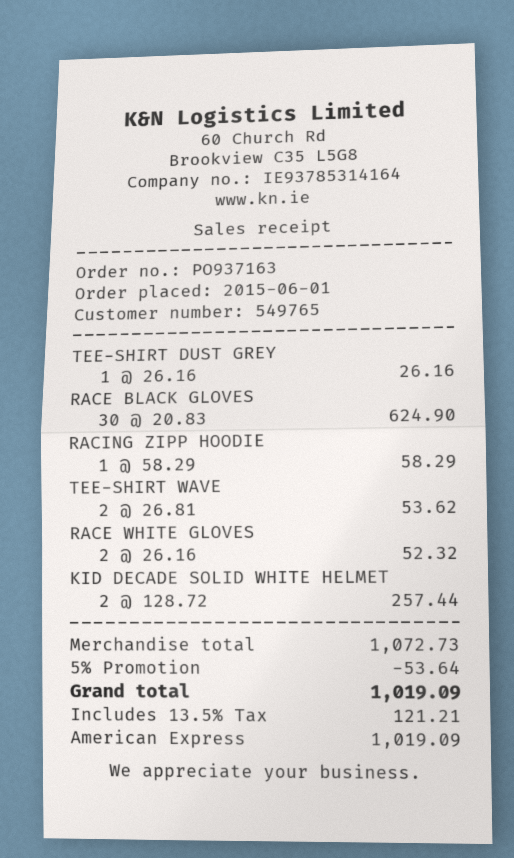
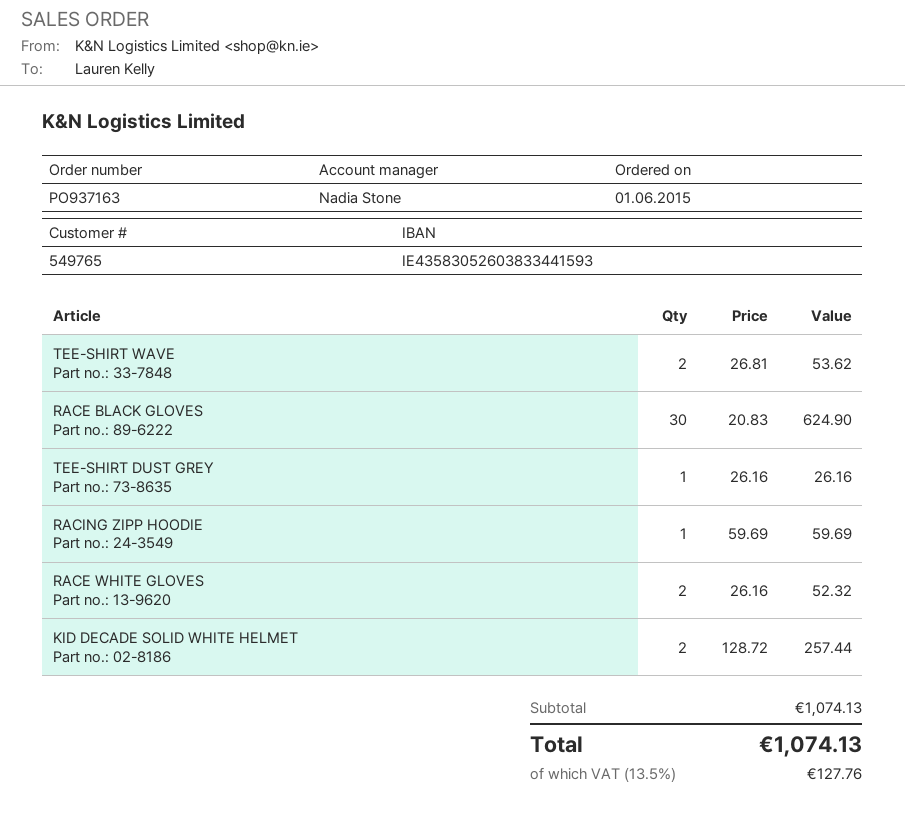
RACING ZIPP HOODIE: 1 x 58.29 = 58.29 -> 1 x 59.69 = 59.69
subtotal: 1072.73 -> 1074.13
discount: 5% = 53.64 -> none
tax: 13.5% = 121.21 -> 13.5% = 127.76
total: 1019.09 -> 1074.13

